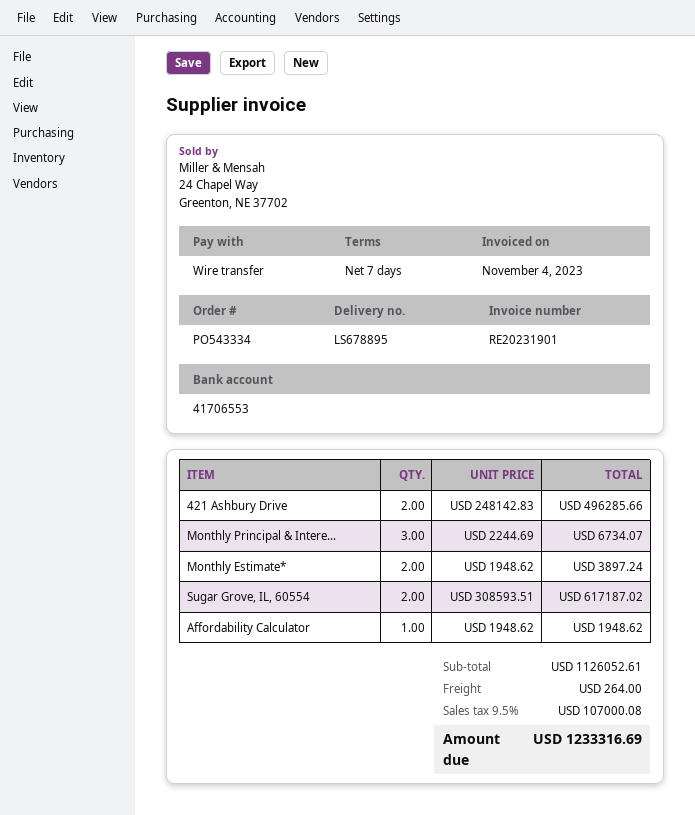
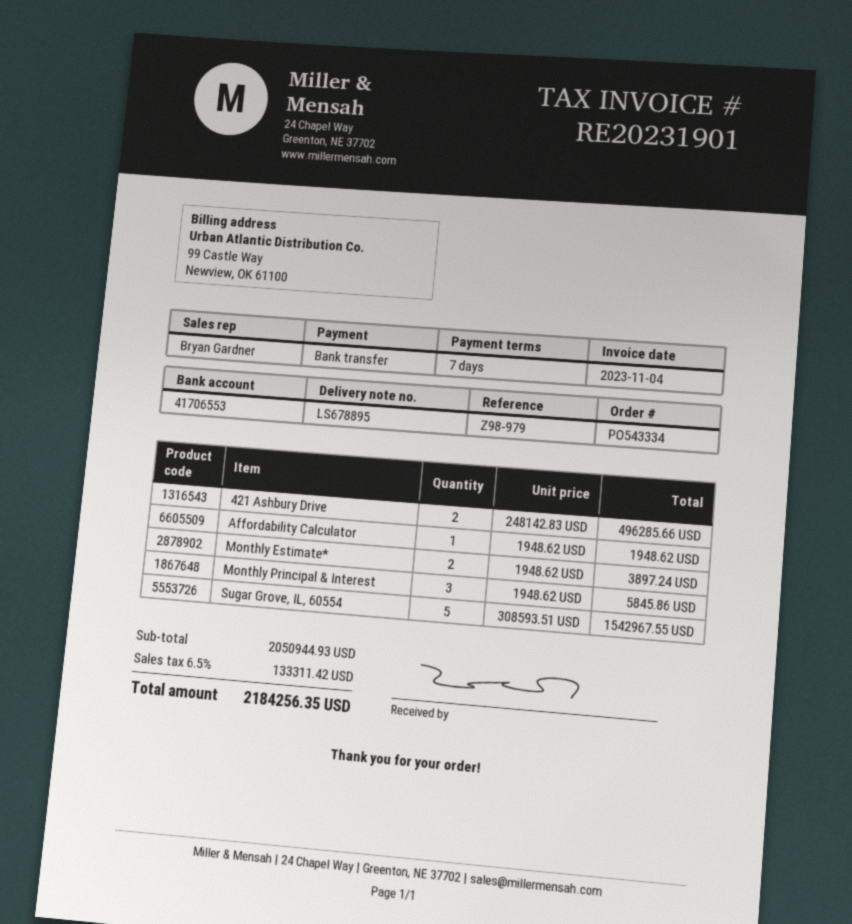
Monthly Principal & Intere...: 3 x 2244.69 = 6734.07 -> 3 x 1948.62 = 5845.86
Sugar Grove, IL, 60554: 2 x 308593.51 = 617187.02 -> 5 x 308593.51 = 1542967.55
subtotal: 1126052.61 -> 2050944.93
shipping: 264.00 -> none
tax: 9.5% = 107000.08 -> 6.5% = 133311.42
total: 1233316.69 -> 2184256.35

